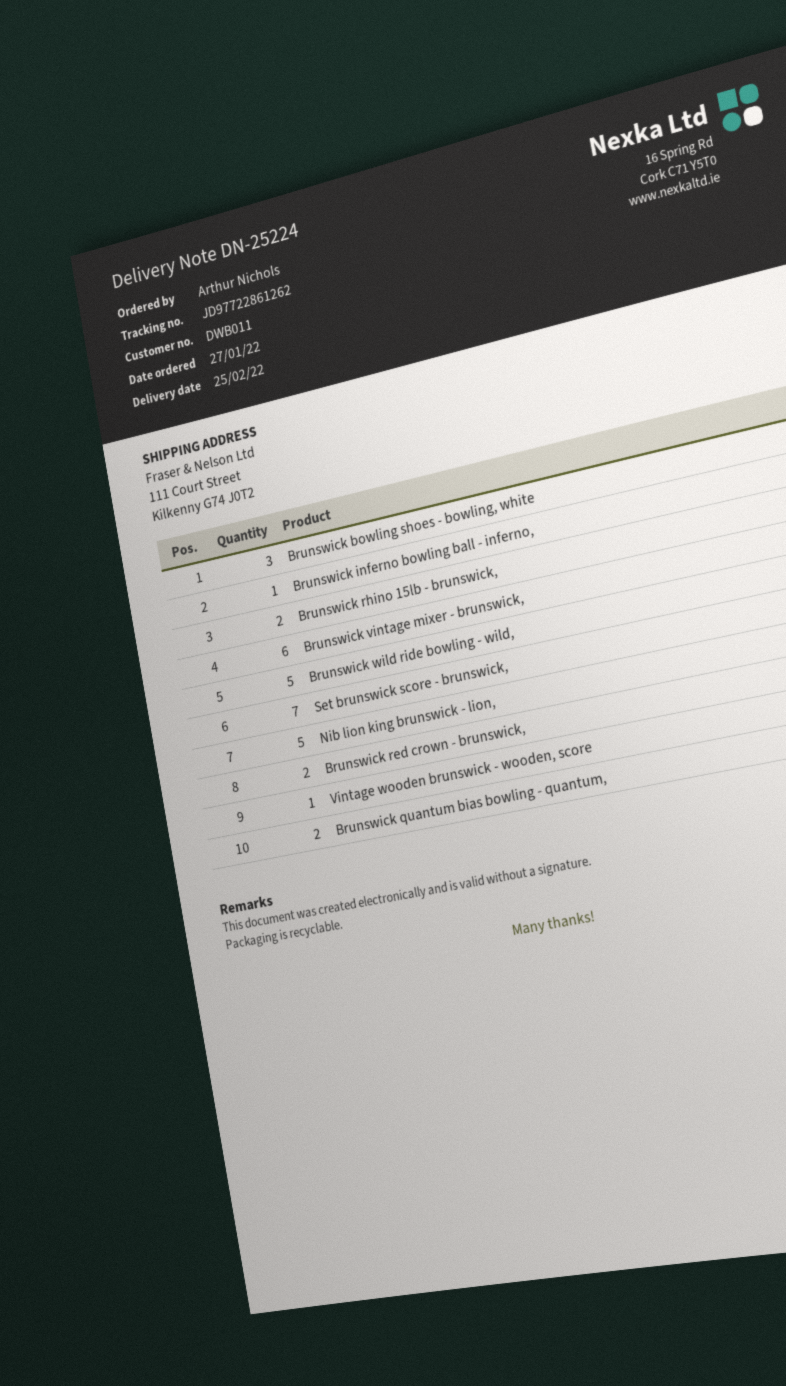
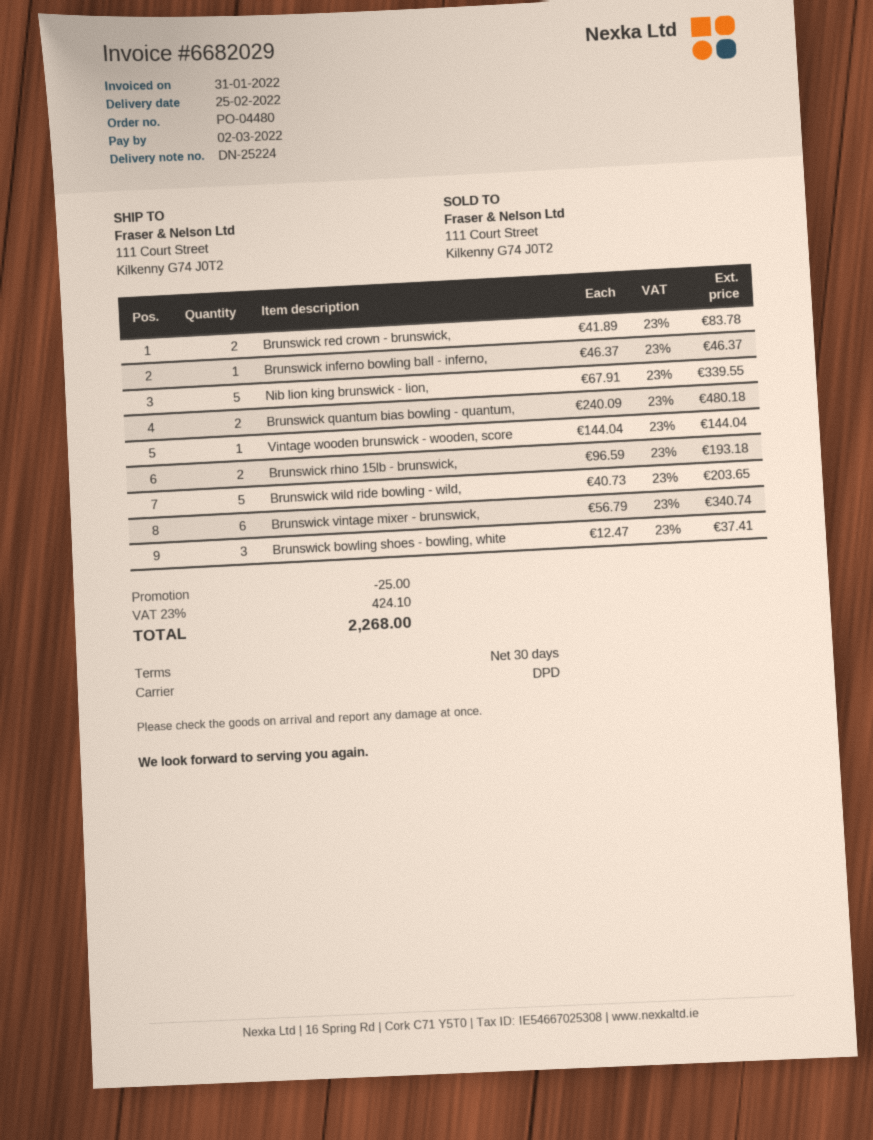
Set brunswick score - brunswick,: 7 -> none

